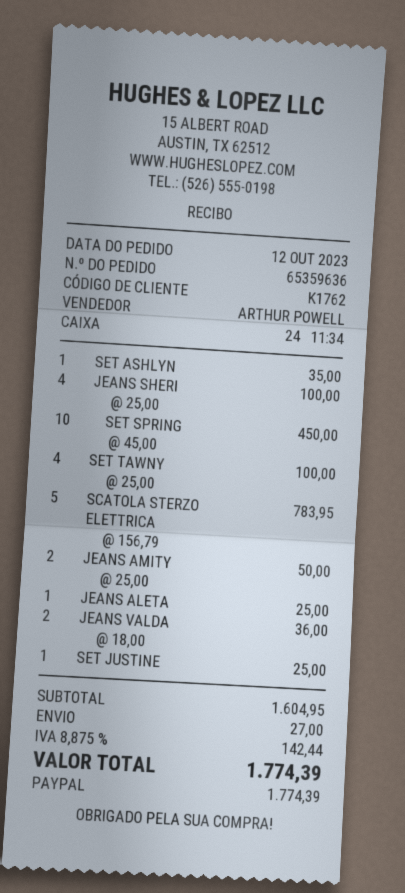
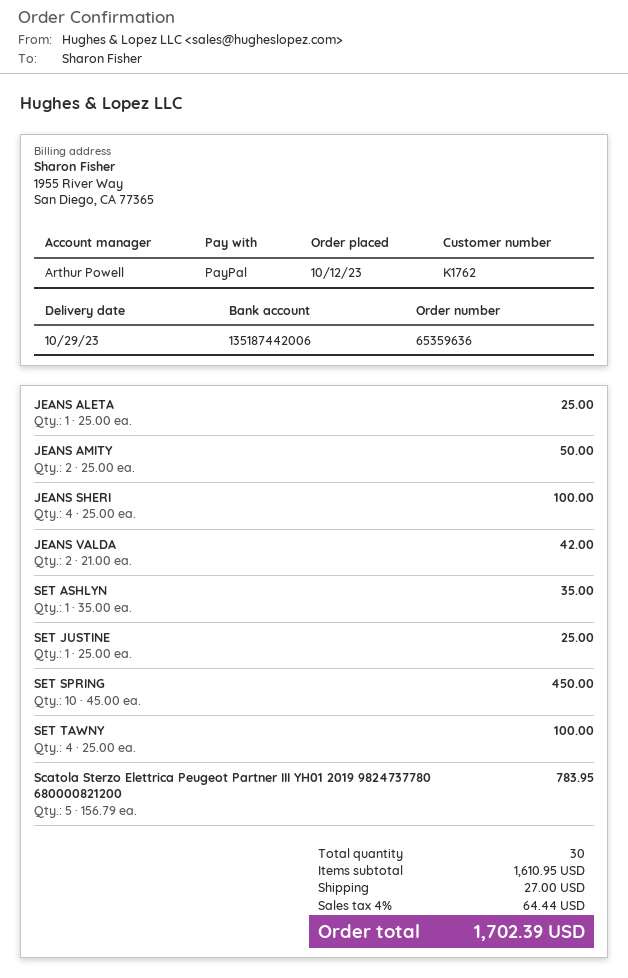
JEANS VALDA: 2 x 18.00 = 36.00 -> 2 x 21.00 = 42.00
subtotal: 1604.95 -> 1610.95
tax: 8.875% = 142.44 -> 4% = 64.44
total: 1774.39 -> 1702.39

